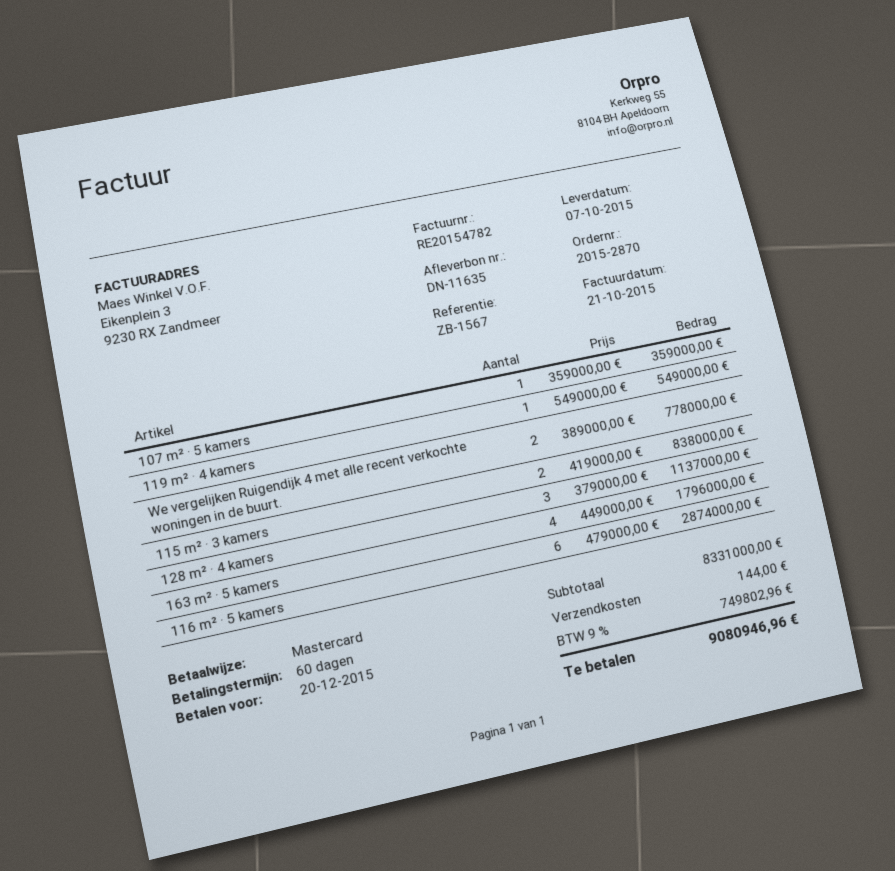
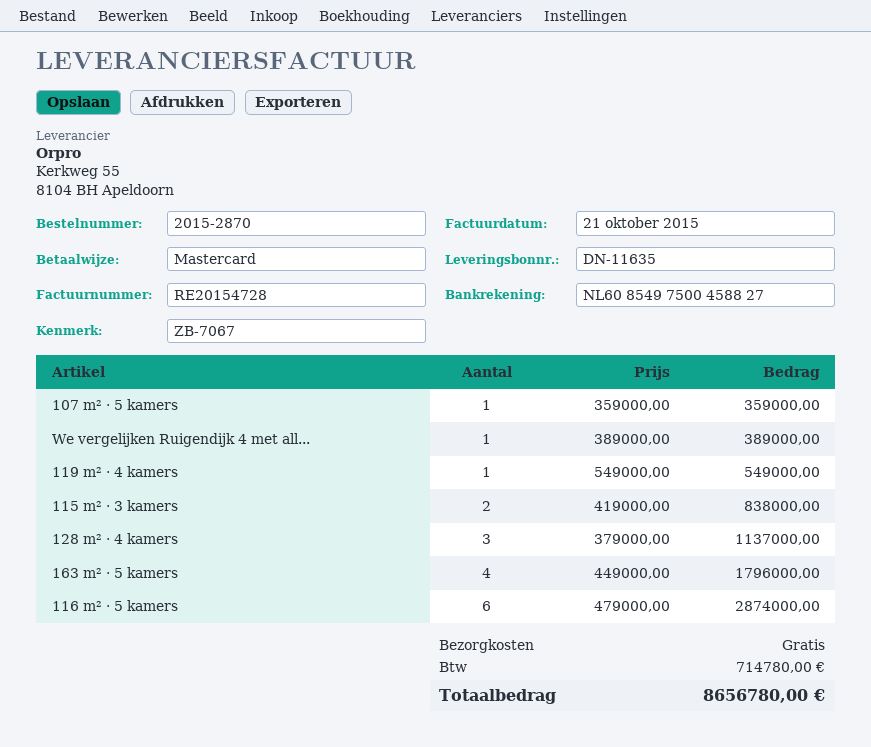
invoice number: RE20154782 -> RE20154728
reference: ZB-1567 -> ZB-7067
We vergelijken Ruigendijk 4 met alle recent verkochte woningen in de buurt.: 2 x 389000.00 = 778000.00 -> 1 x 389000.00 = 389000.00
shipping: 144.00 -> 0.00
tax: 749802.96 -> 714780.00
total: 9080946.96 -> 8656780.00

